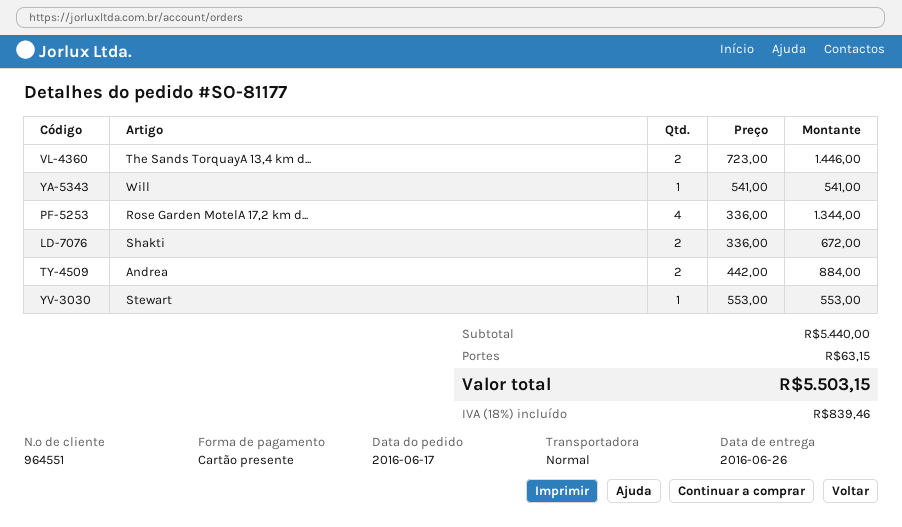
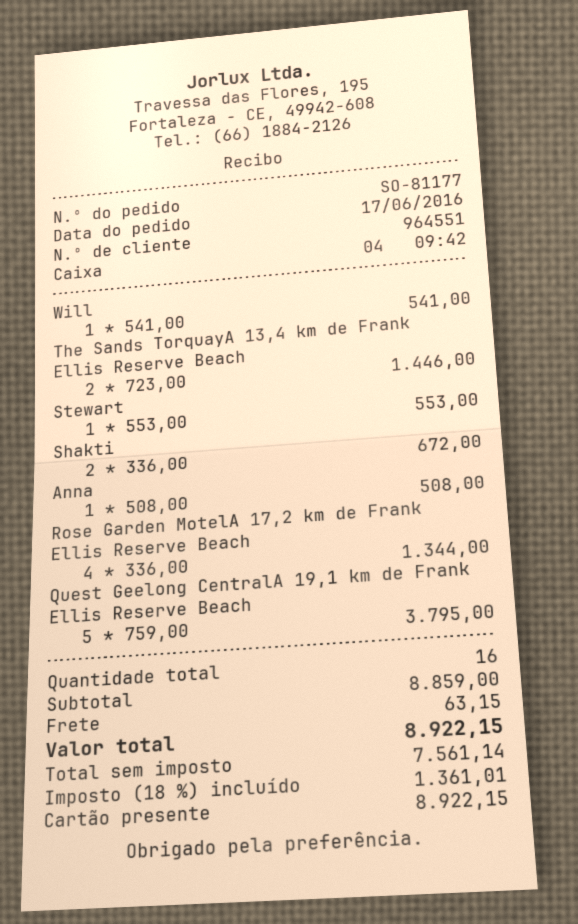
Andrea: 2 x 442.00 = 884.00 -> none
Anna: none -> 1 x 508.00 = 508.00
Quest Geelong CentralA 19,1 km de Frank Ellis Reserve Beach: none -> 5 x 759.00 = 3795.00
subtotal: 5440.00 -> 8859.00
tax: 18% = 839.46 -> 18% = 1361.01
total: 5503.15 -> 8922.15

